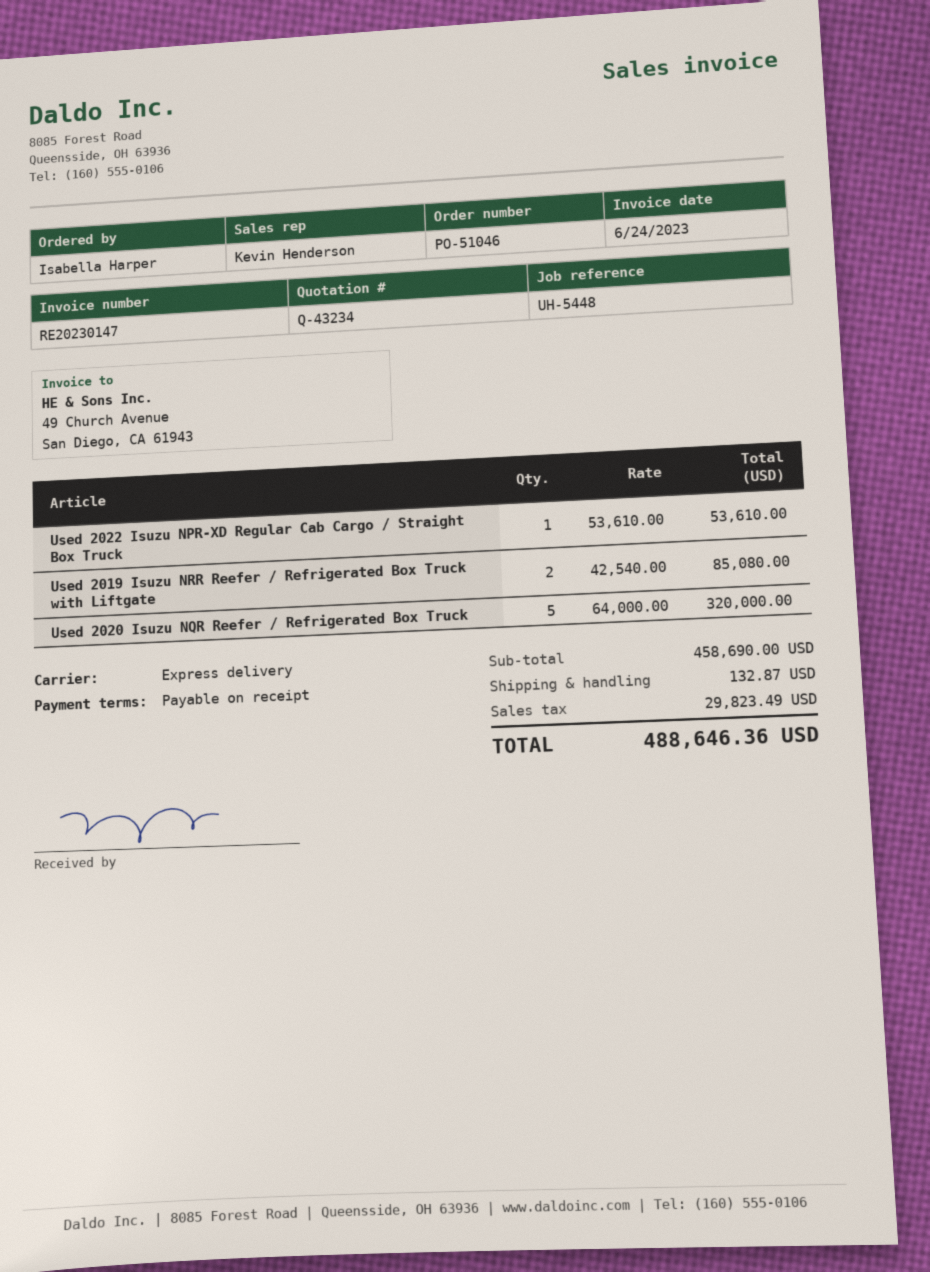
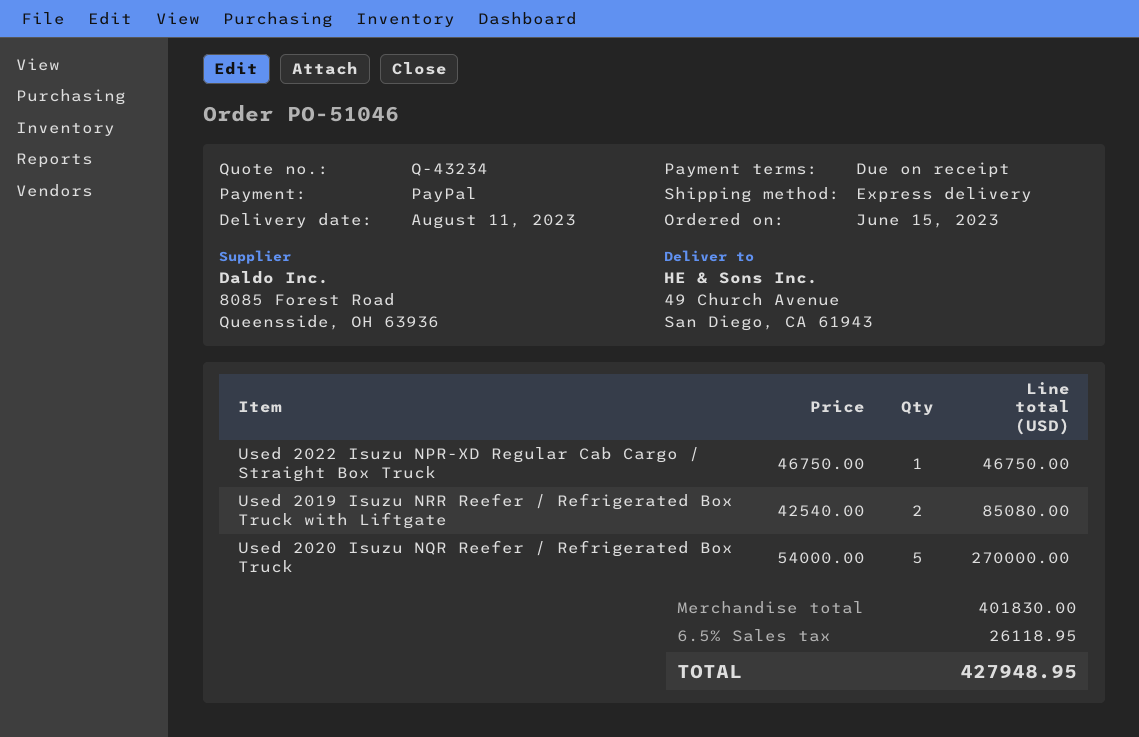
Used 2022 Isuzu NPR-XD Regular Cab Cargo / Straight Box Truck: 1 x 53610.00 = 53610.00 -> 1 x 46750.00 = 46750.00
Used 2020 Isuzu NQR Reefer / Refrigerated Box Truck: 5 x 64000.00 = 320000.00 -> 5 x 54000.00 = 270000.00
subtotal: 458690.00 -> 401830.00
shipping: 132.87 -> none
tax: 29823.49 -> 26118.95
total: 488646.36 -> 427948.95

